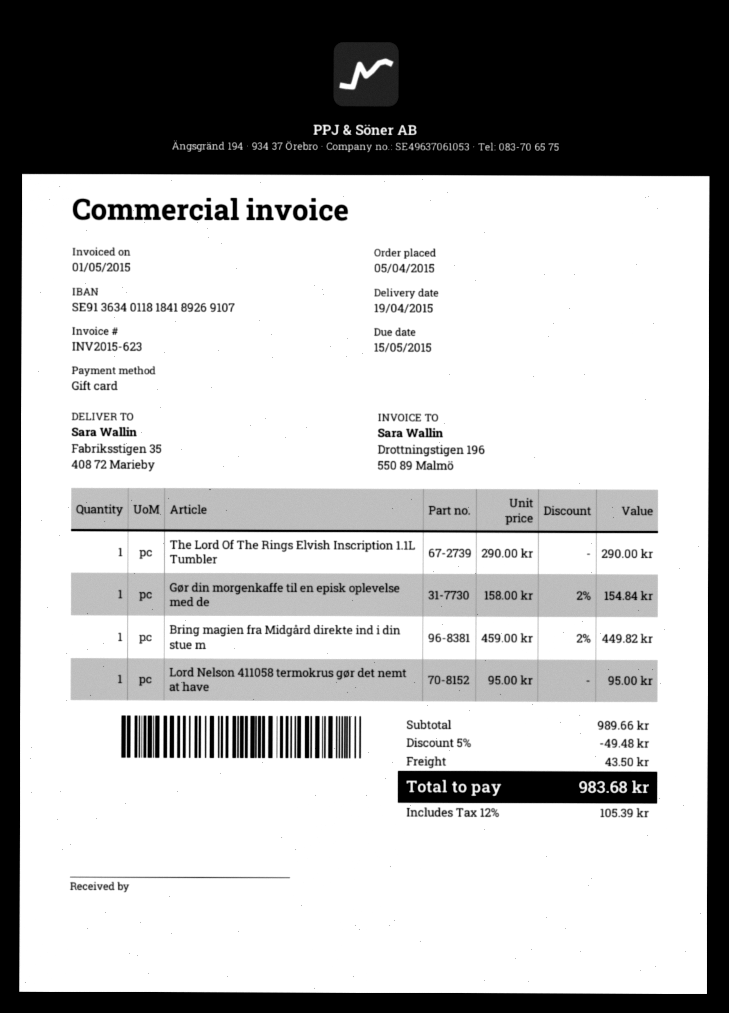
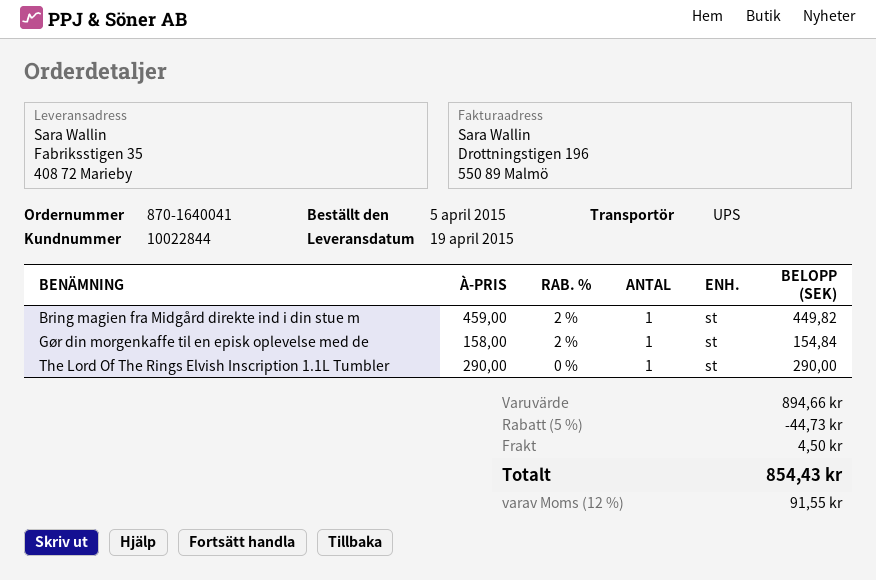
Lord Nelson 411058 termokrus gør det nemt at have: 1 x 95.00 = 95.00 -> none
subtotal: 989.66 -> 894.66
discount: 5% = 49.48 -> 5% = 44.73
shipping: 43.50 -> 4.50
tax: 12% = 105.39 -> 12% = 91.55
total: 983.68 -> 854.43

